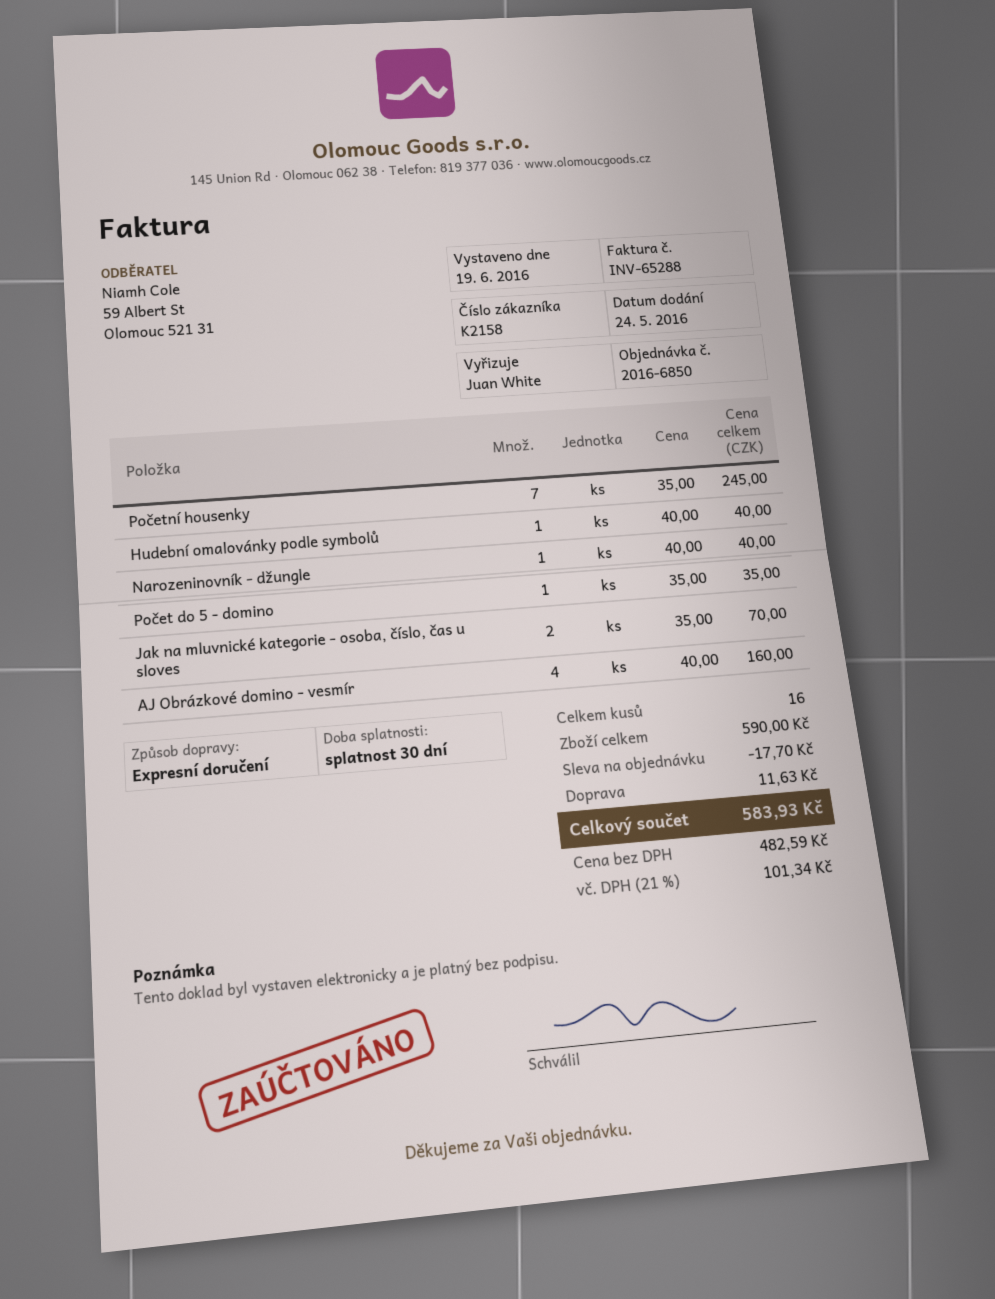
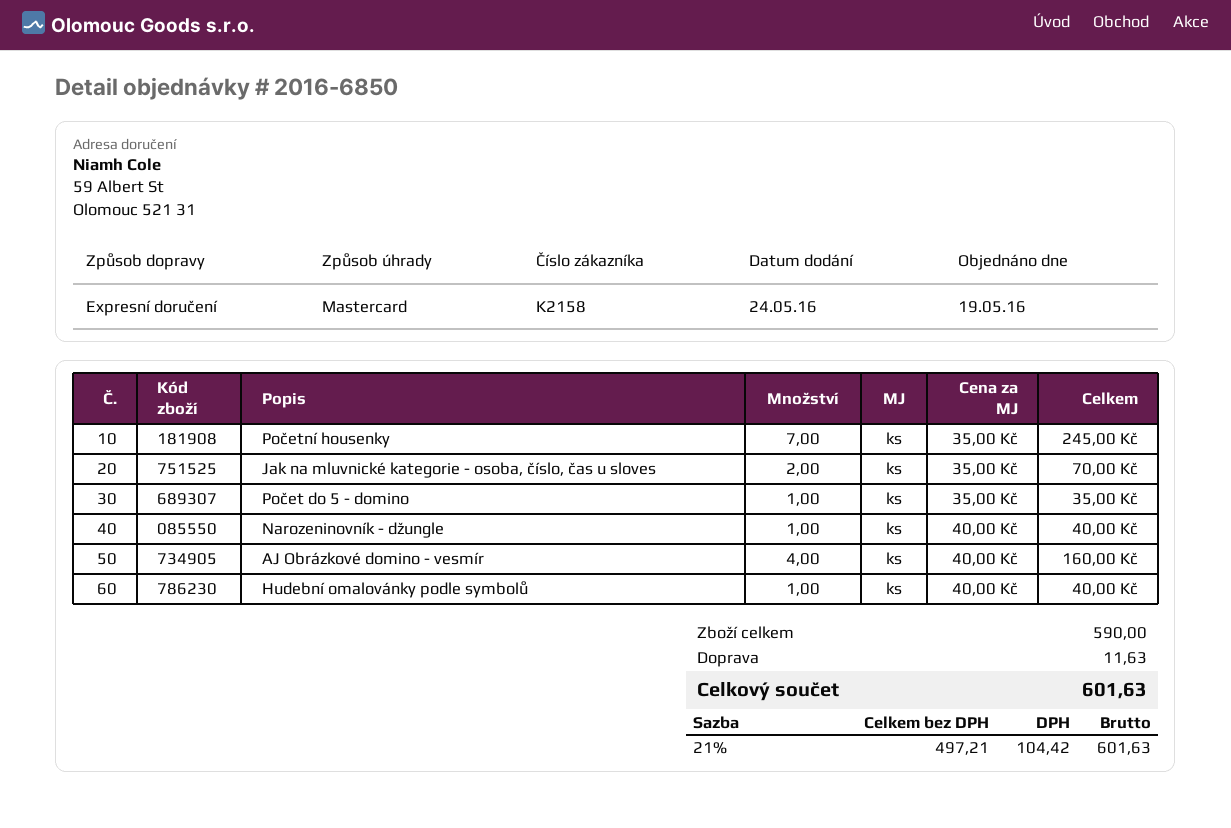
discount: 17.70 -> none
net: 482.59 -> 497.21
tax: 21% = 101.34 -> 21% = 104.42
total: 583.93 -> 601.63

